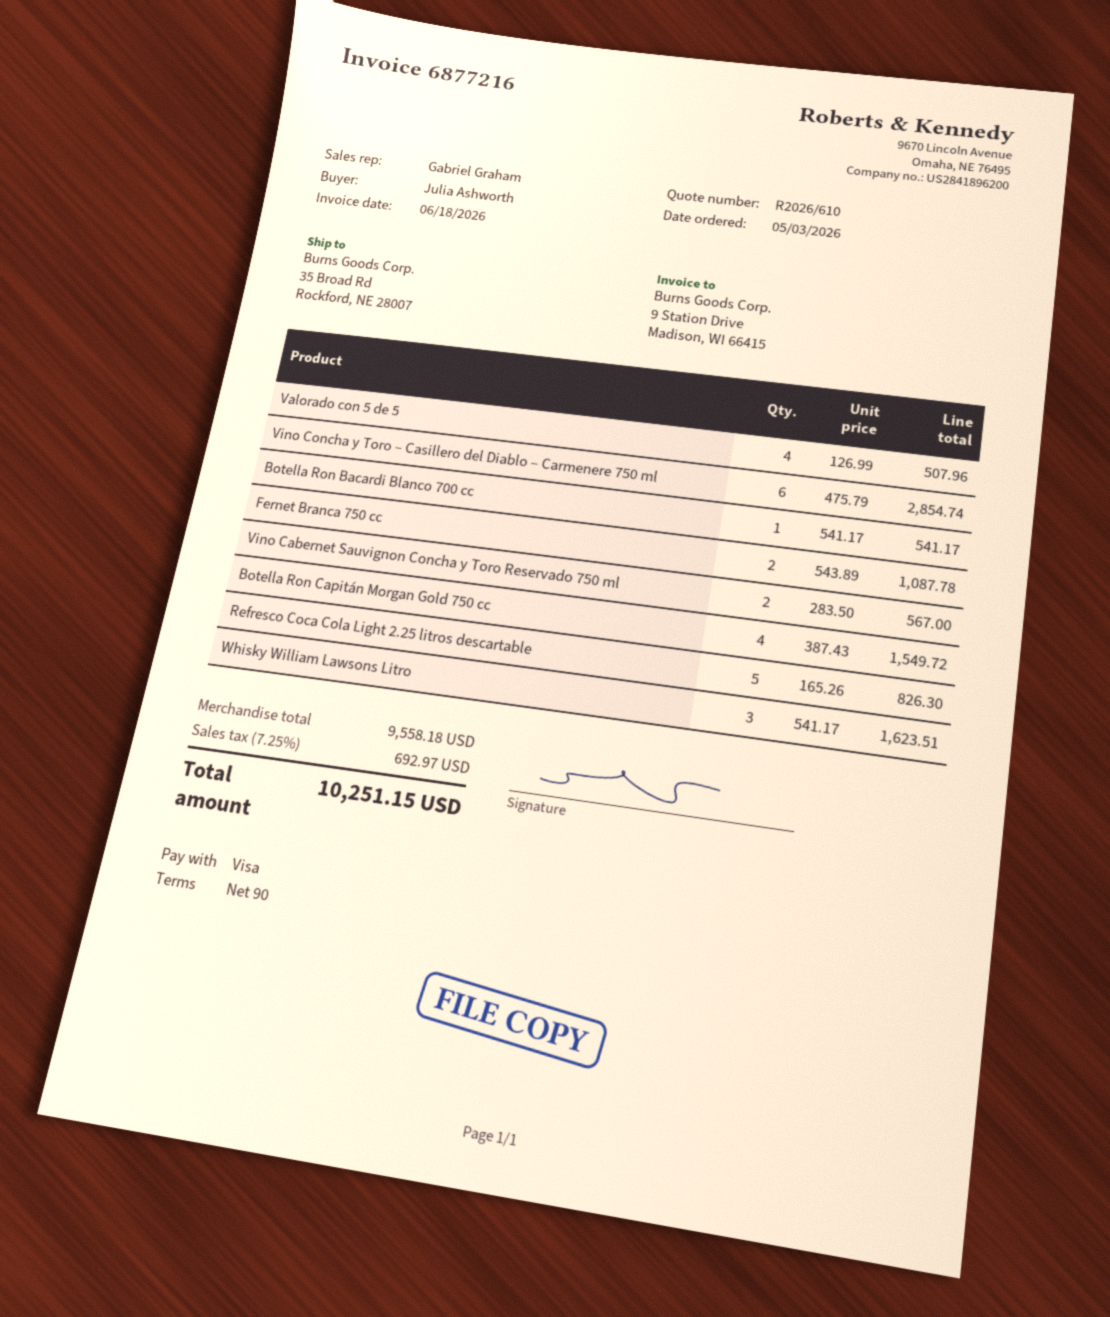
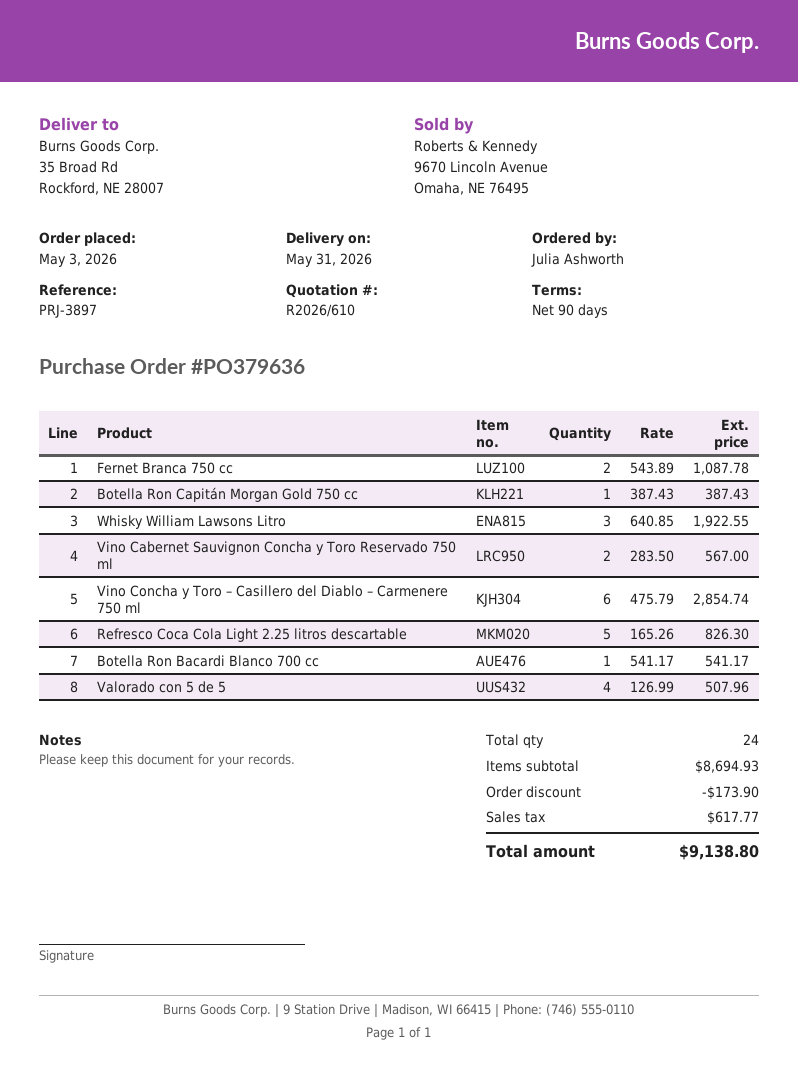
Botella Ron Capitán Morgan Gold 750 cc: 4 x 387.43 = 1549.72 -> 1 x 387.43 = 387.43
Whisky William Lawsons Litro: 3 x 541.17 = 1623.51 -> 3 x 640.85 = 1922.55
subtotal: 9558.18 -> 8694.93
discount: none -> 173.90
tax: 692.97 -> 617.77
total: 10251.15 -> 9138.80

